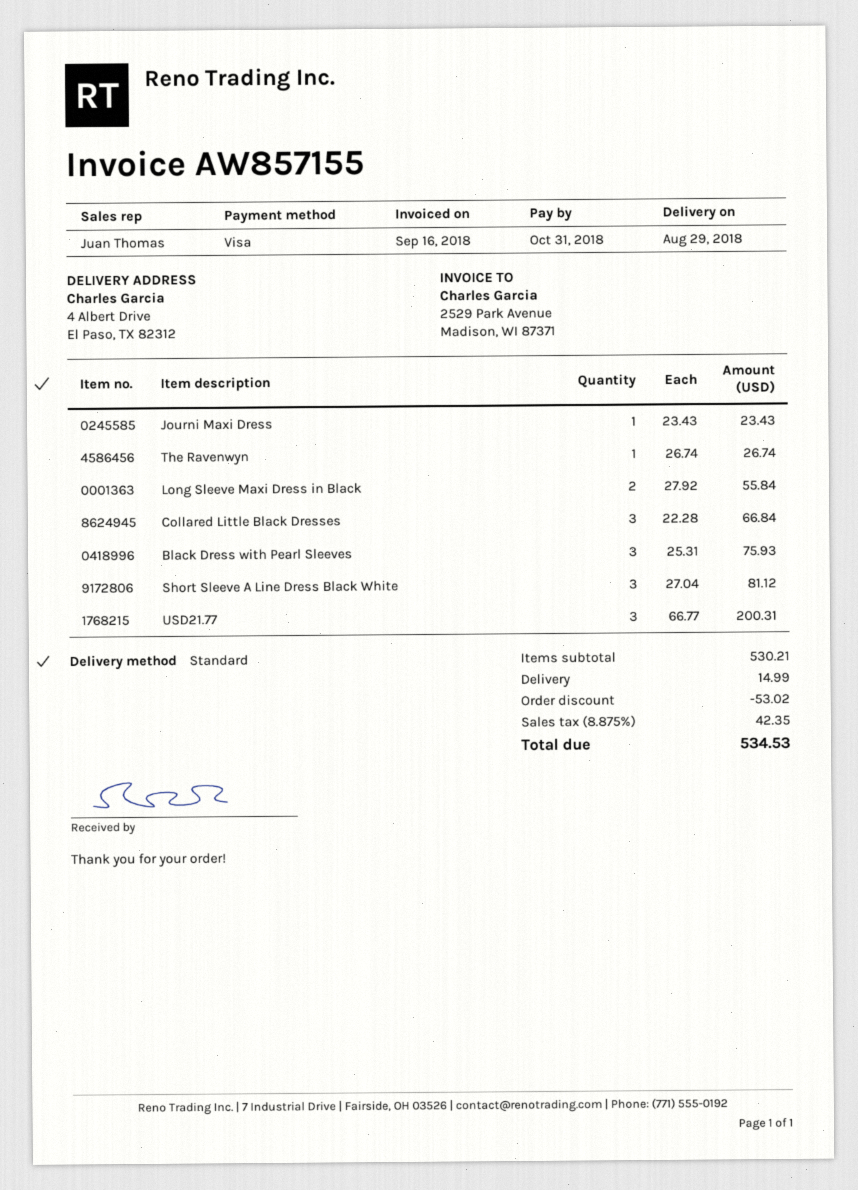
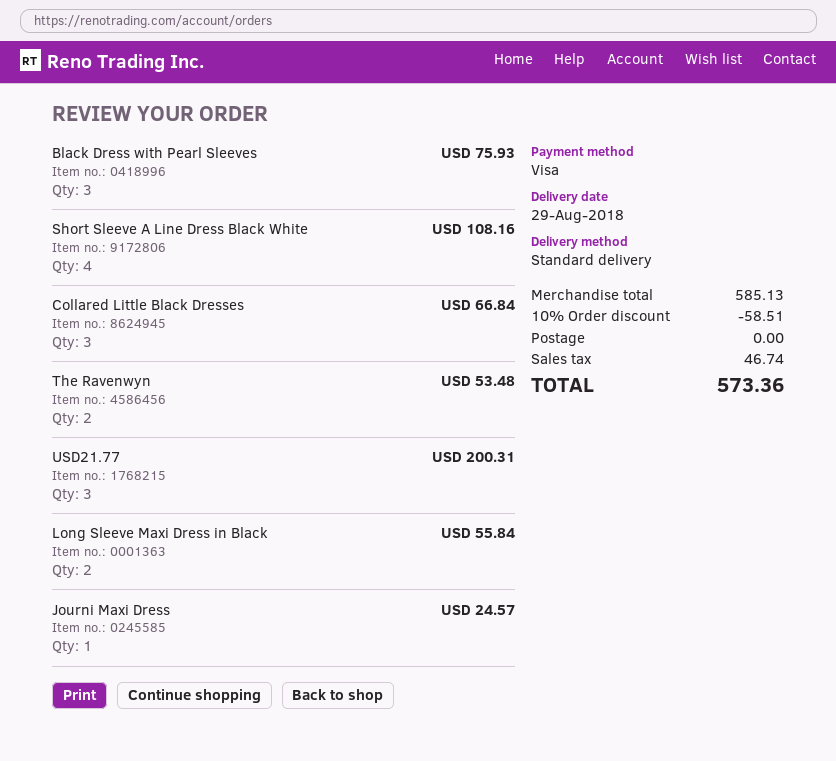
Journi Maxi Dress: 1 for 23.43 -> 1 for 24.57
The Ravenwyn: 1 for 26.74 -> 2 for 53.48
Short Sleeve A Line Dress Black White: 3 for 81.12 -> 4 for 108.16
subtotal: 530.21 -> 585.13
discount: 53.02 -> 58.51
shipping: 14.99 -> 0.00
tax: 42.35 -> 46.74
total: 534.53 -> 573.36

